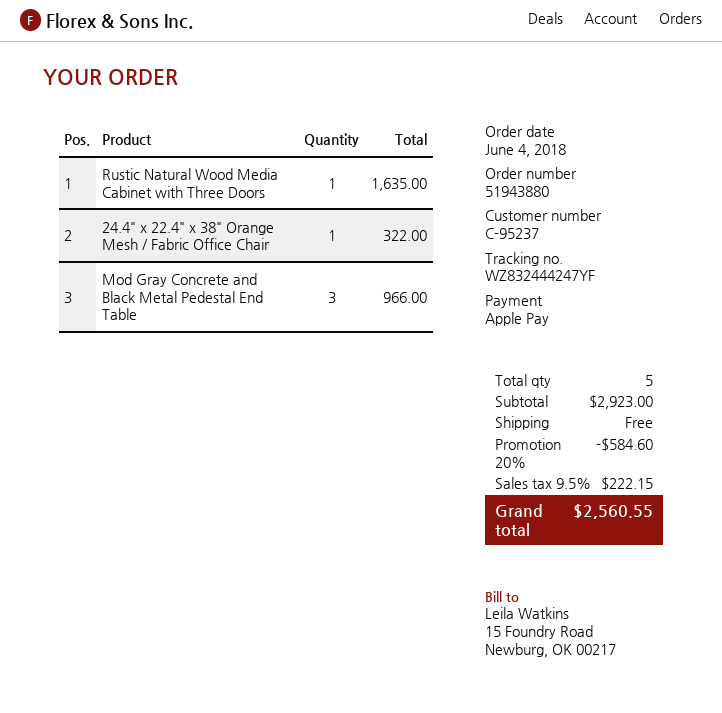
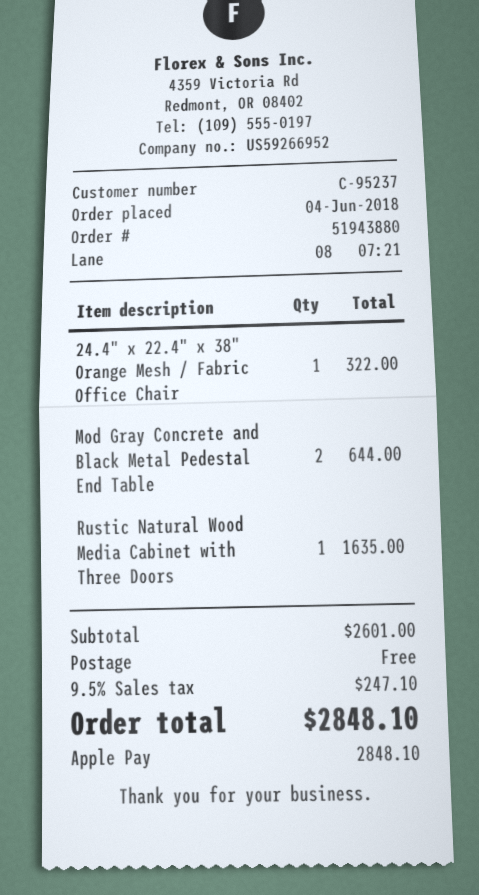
Mod Gray Concrete and Black Metal Pedestal End Table: 3 for 966.00 -> 2 for 644.00
subtotal: 2923.00 -> 2601.00
discount: 20% = 584.60 -> none
tax: 9.5% = 222.15 -> 9.5% = 247.10
total: 2560.55 -> 2848.10

